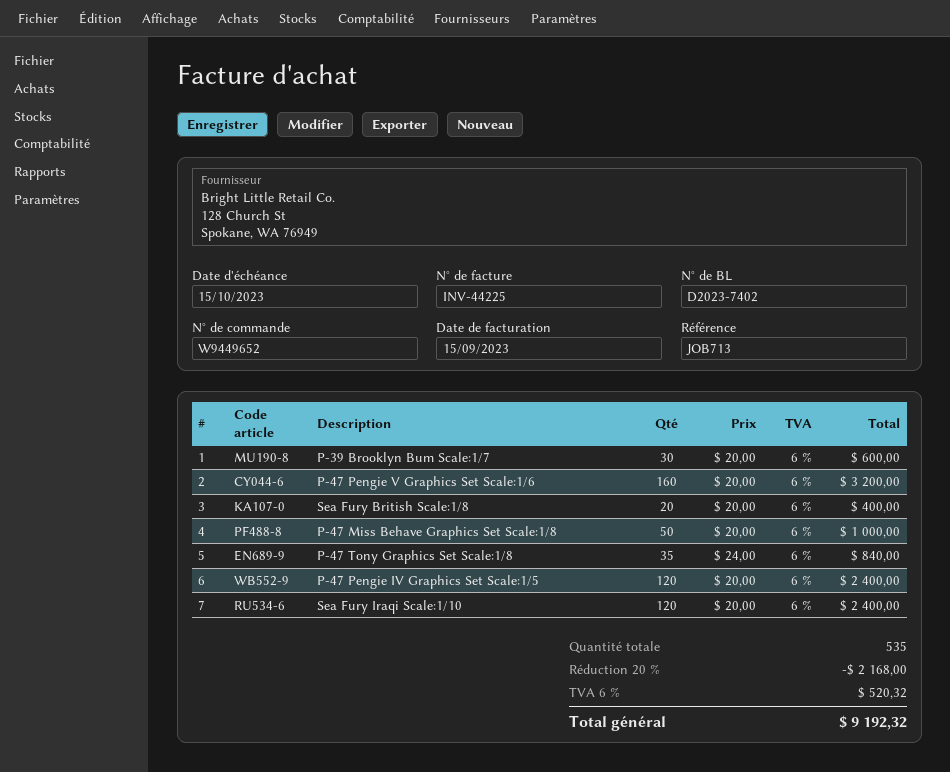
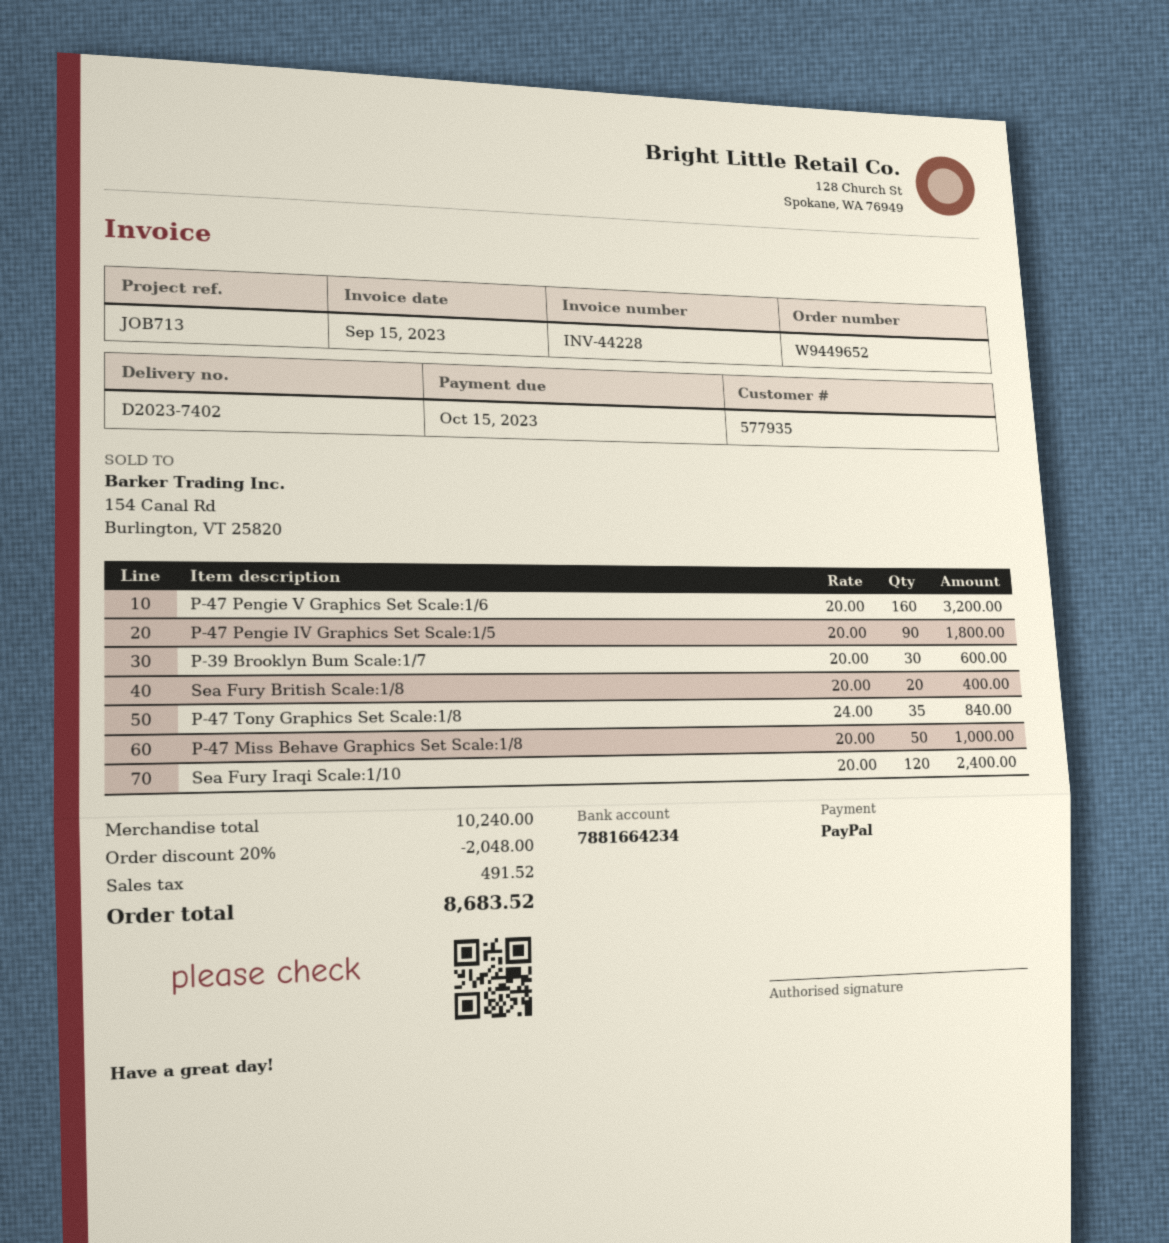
invoice number: INV-44225 -> INV-44228
P-47 Pengie IV Graphics Set Scale:1/5: 120 x 20.00 = 2400.00 -> 90 x 20.00 = 1800.00
discount: 20% = 2168.00 -> 20% = 2048.00
tax: 520.32 -> 491.52
total: 9192.32 -> 8683.52

